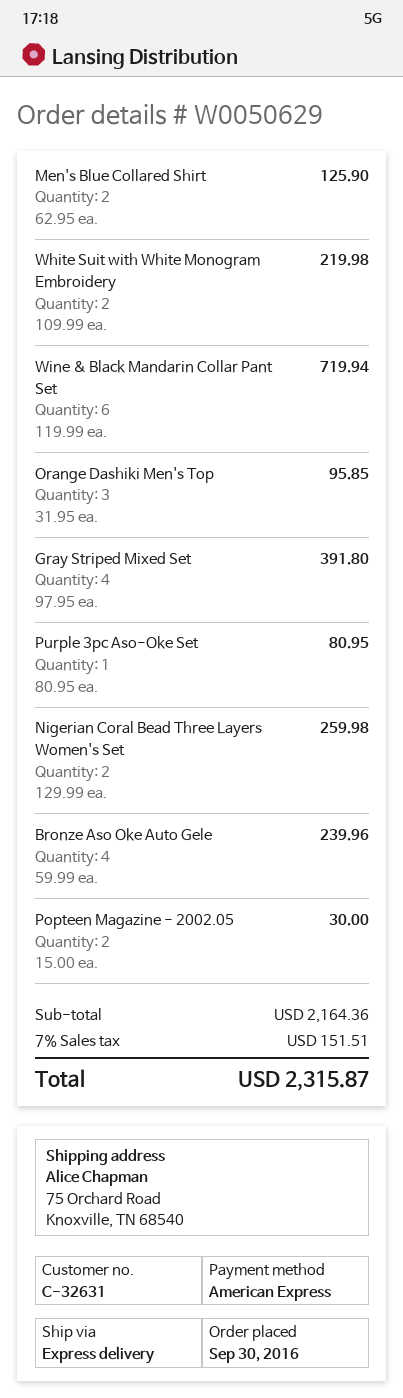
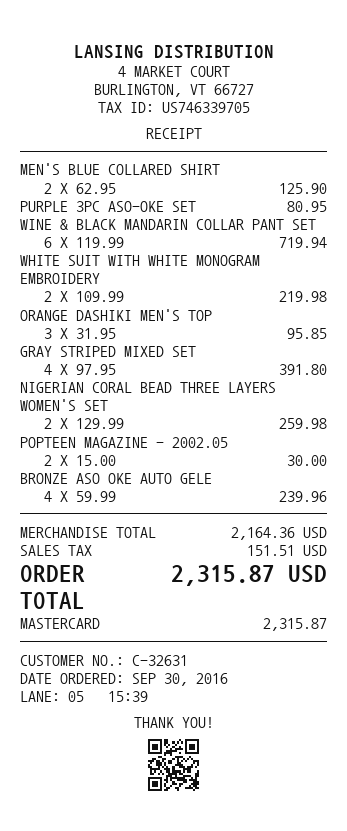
payment method: American Express -> Mastercard

